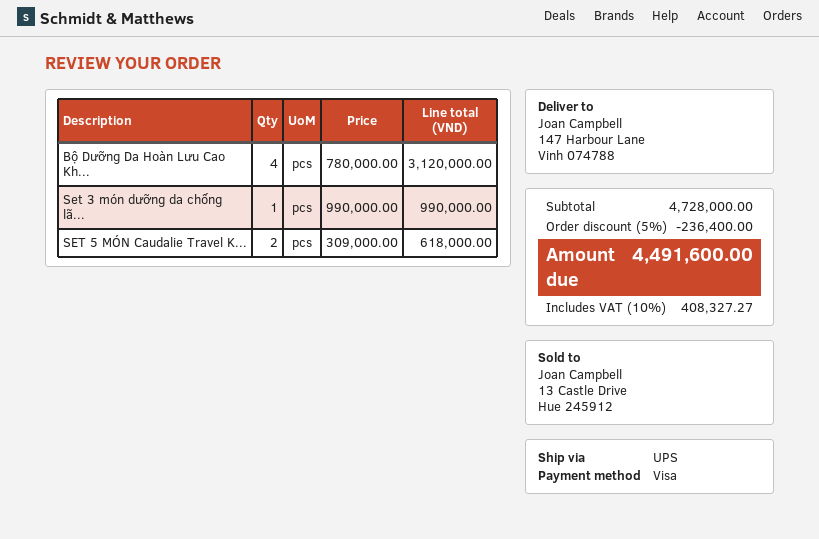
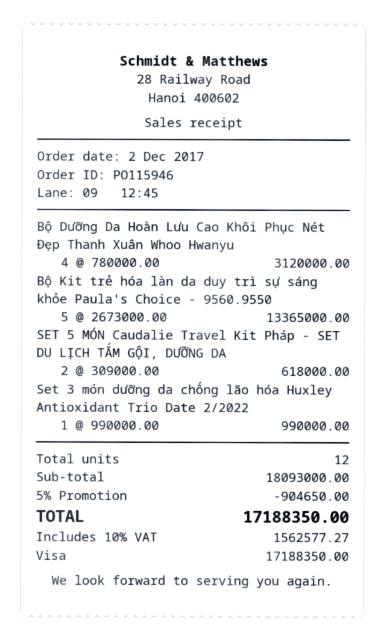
Bộ Kit trẻ hóa làn da duy trì sự sáng khỏe Paula's Choice - 9560.9550: none -> 5 x 2673000.00 = 13365000.00
subtotal: 4728000.00 -> 18093000.00
discount: 5% = 236400.00 -> 5% = 904650.00
tax: 10% = 408327.27 -> 10% = 1562577.27
total: 4491600.00 -> 17188350.00

